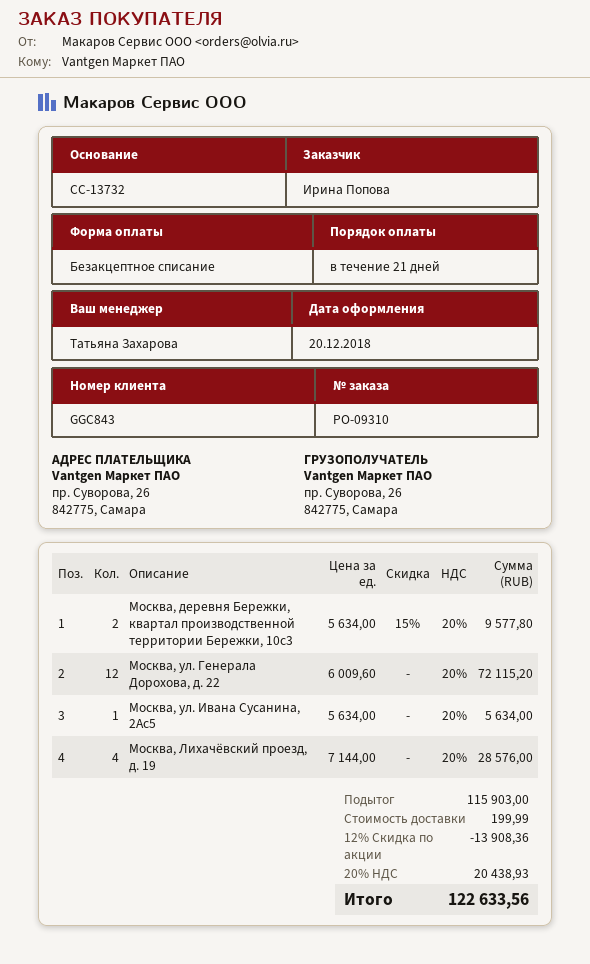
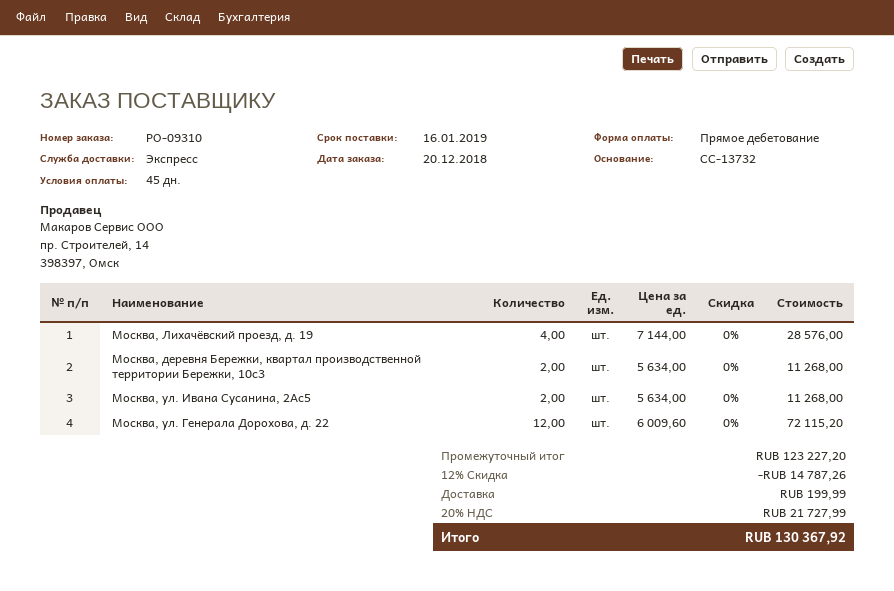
payment terms: 21 days -> 45 days
Москва, деревня Бережки, квартал производственной территории Бережки, 10с3: 2 x 5634.00 - 15% = 9577.80 -> 2 x 5634.00 = 11268.00
Москва, ул. Ивана Сусанина, 2Ас5: 1 x 5634.00 = 5634.00 -> 2 x 5634.00 = 11268.00
subtotal: 115903.00 -> 123227.20
discount: 12% = 13908.36 -> 12% = 14787.26
tax: 20% = 20438.93 -> 20% = 21727.99
total: 122633.56 -> 130367.92

